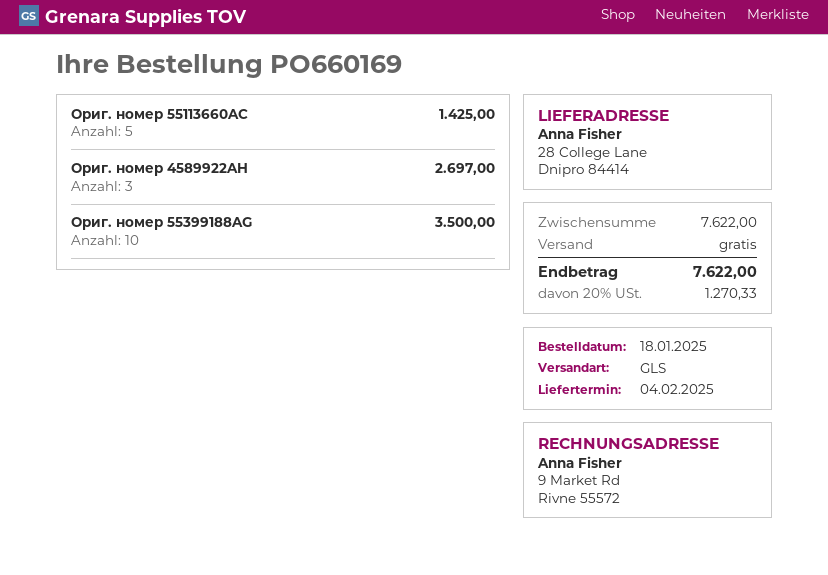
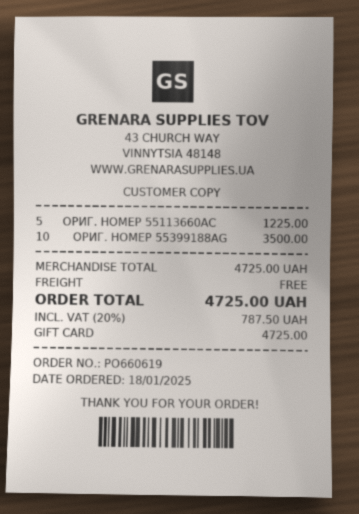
order number: PO660169 -> PO660619
Ориг. номер 55113660AC: 5 for 1425.00 -> 5 for 1225.00
Ориг. номер 4589922AH: 3 for 2697.00 -> none
subtotal: 7622.00 -> 4725.00
tax: 20% = 1270.33 -> 20% = 787.50
total: 7622.00 -> 4725.00

